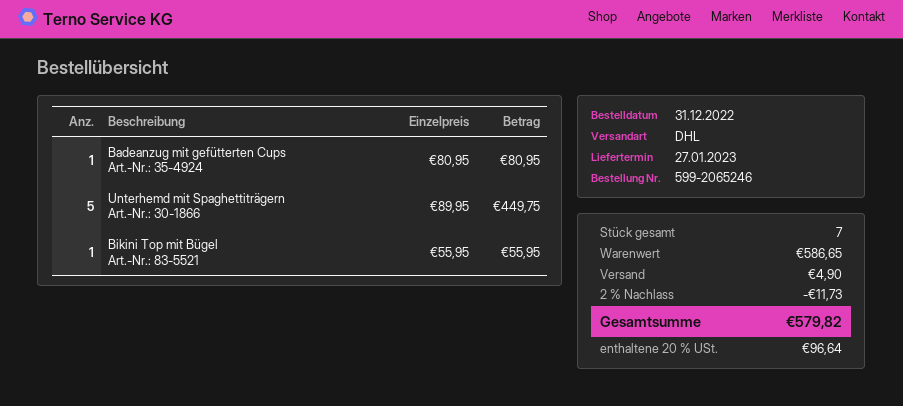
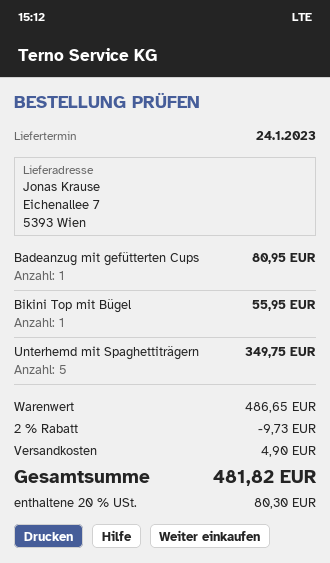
delivery date: 2023-01-27 -> 2023-01-24
Unterhemd mit Spaghettiträgern: 5 for 449.75 -> 5 for 349.75
subtotal: 586.65 -> 486.65
discount: 2% = 11.73 -> 2% = 9.73
tax: 20% = 96.64 -> 20% = 80.30
total: 579.82 -> 481.82

